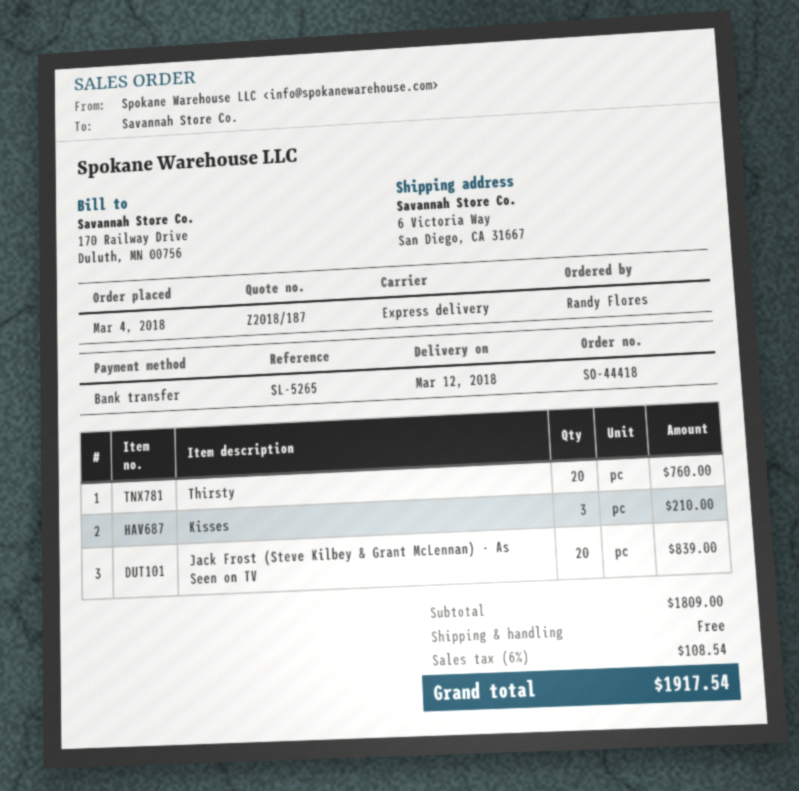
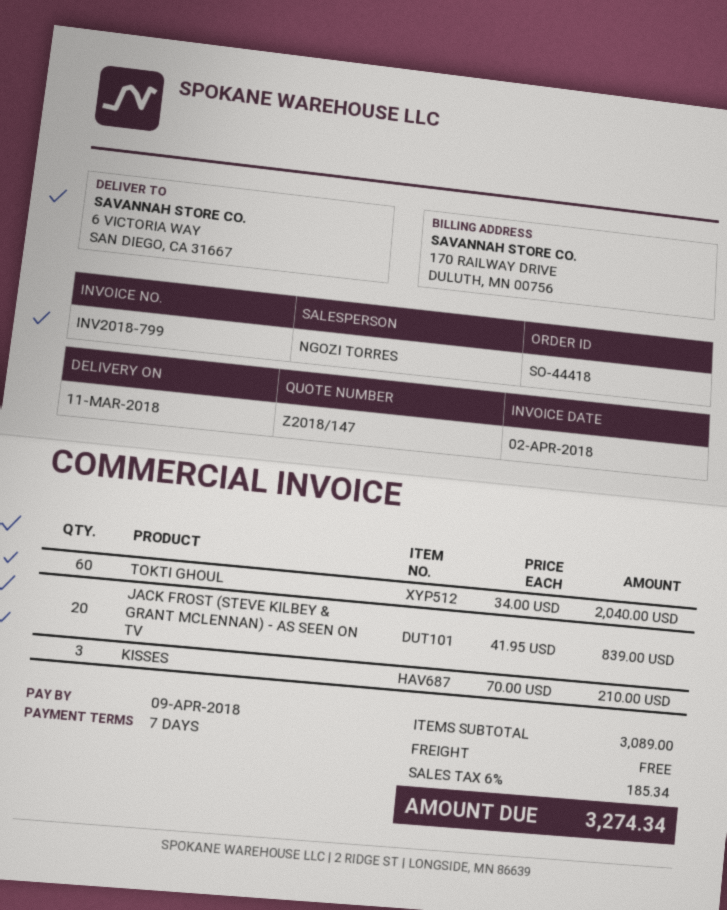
quote number: Z2018/187 -> Z2018/147
delivery date: 2018-03-12 -> 2018-03-11
Thirsty: 20 for 760.00 -> none
TOKTI GHOUL: none -> 60 for 2040.00
subtotal: 1809.00 -> 3089.00
tax: 6% = 108.54 -> 6% = 185.34
total: 1917.54 -> 3274.34

